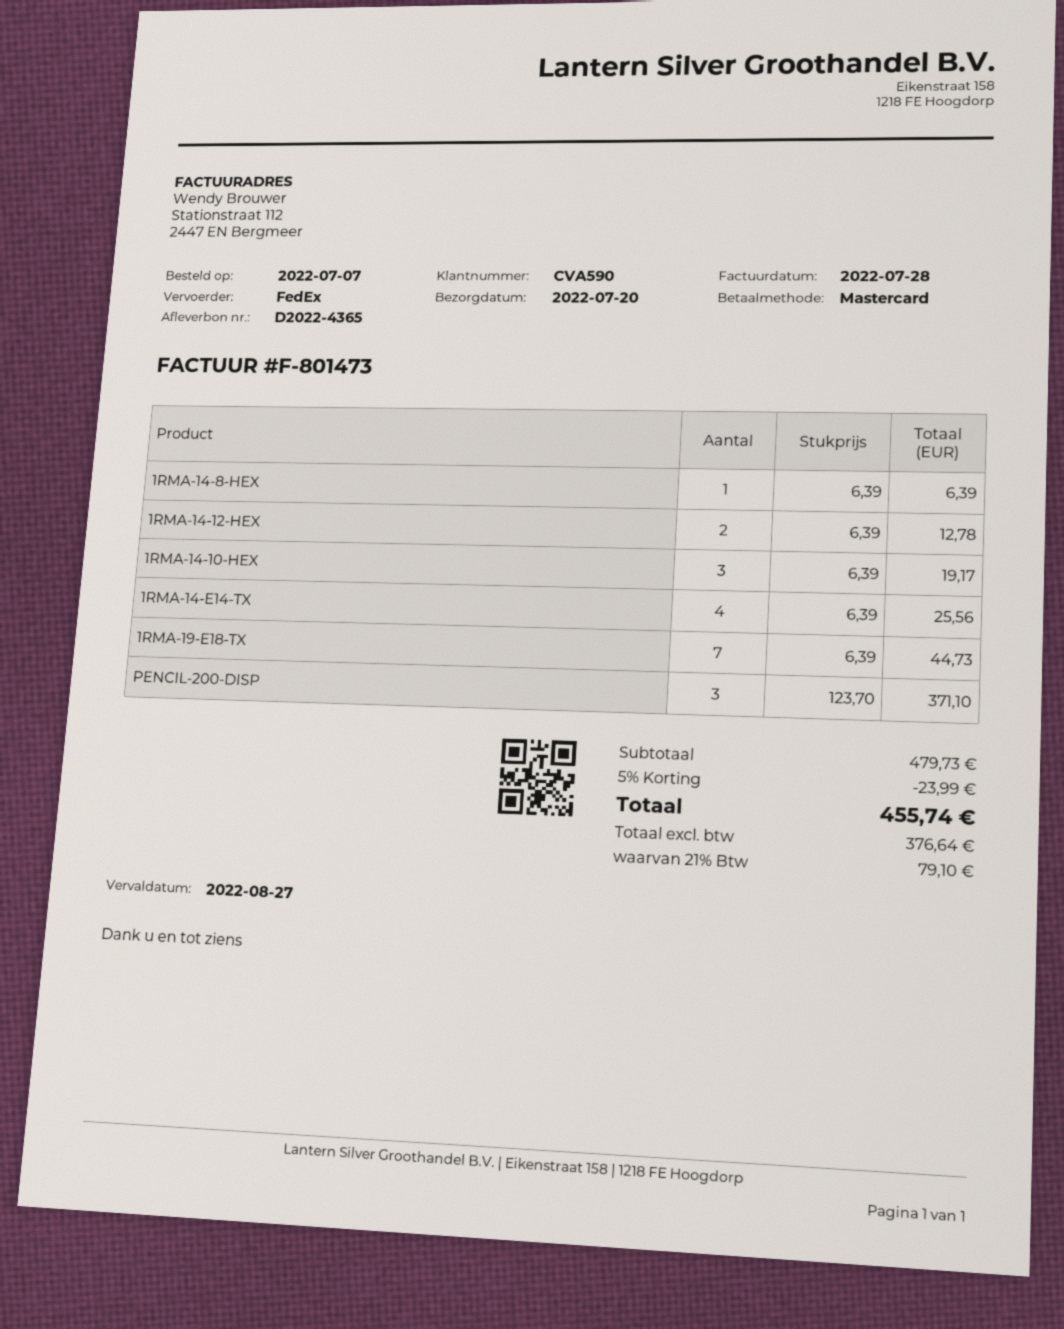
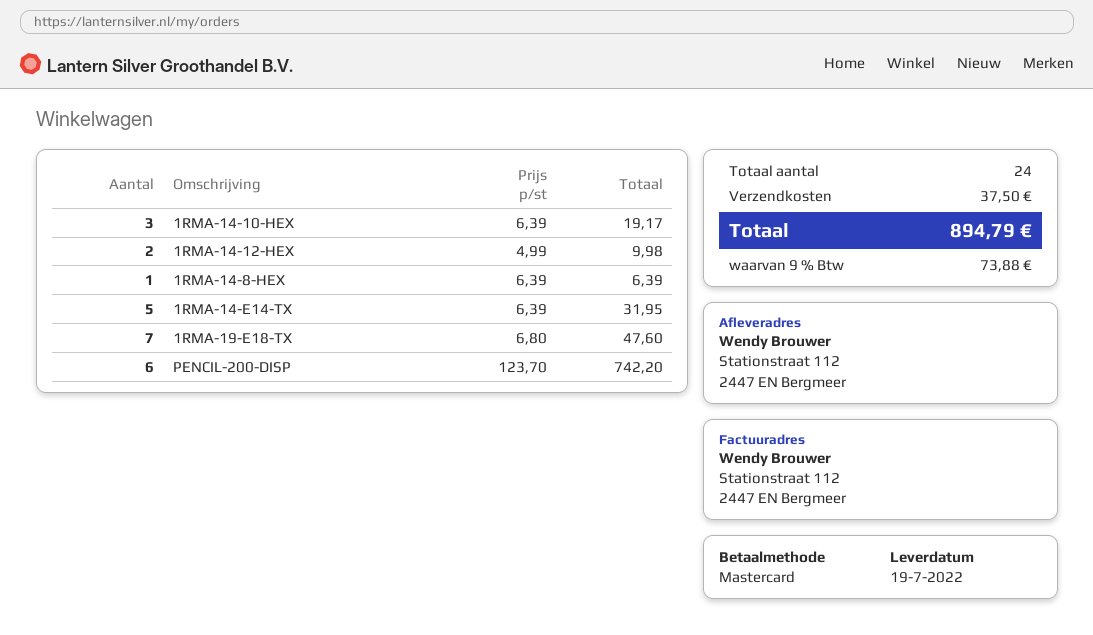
delivery date: 2022-07-20 -> 2022-07-19
1RMA-14-12-HEX: 2 x 6.39 = 12.78 -> 2 x 4.99 = 9.98
1RMA-14-E14-TX: 4 x 6.39 = 25.56 -> 5 x 6.39 = 31.95
1RMA-19-E18-TX: 7 x 6.39 = 44.73 -> 7 x 6.80 = 47.60
PENCIL-200-DISP: 3 x 123.70 = 371.10 -> 6 x 123.70 = 742.20
discount: 5% = 23.99 -> none
shipping: none -> 37.50
tax: 21% = 79.10 -> 9% = 73.88
total: 455.74 -> 894.79

